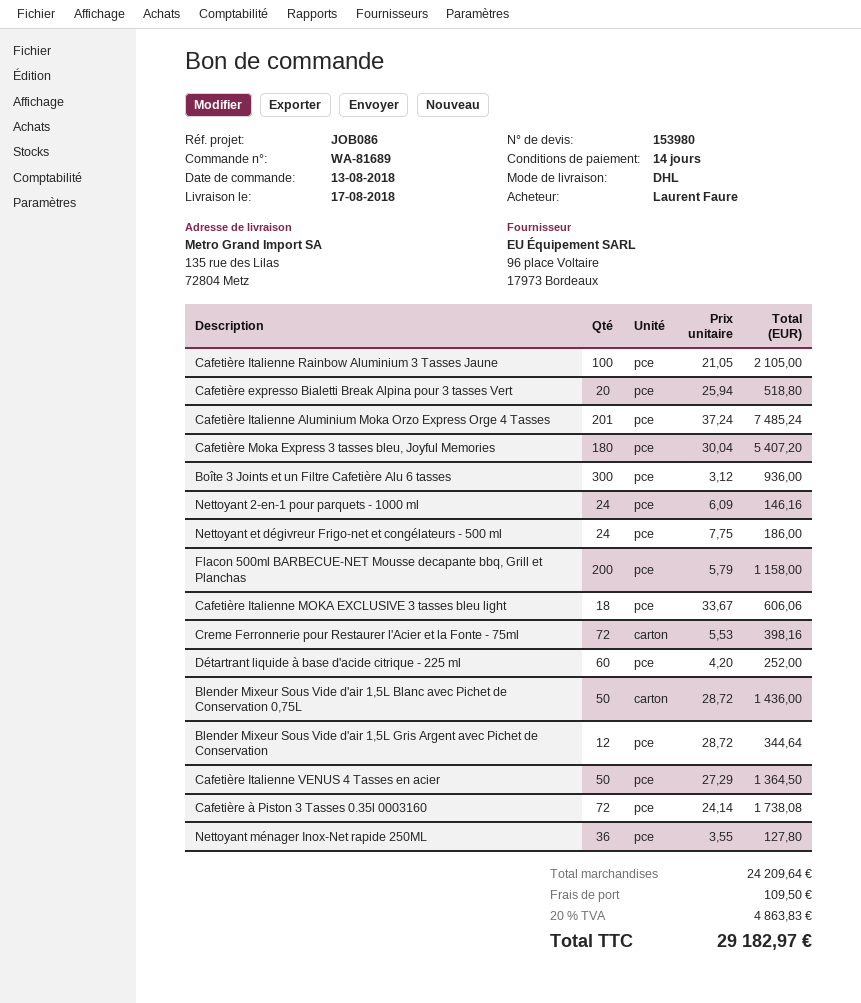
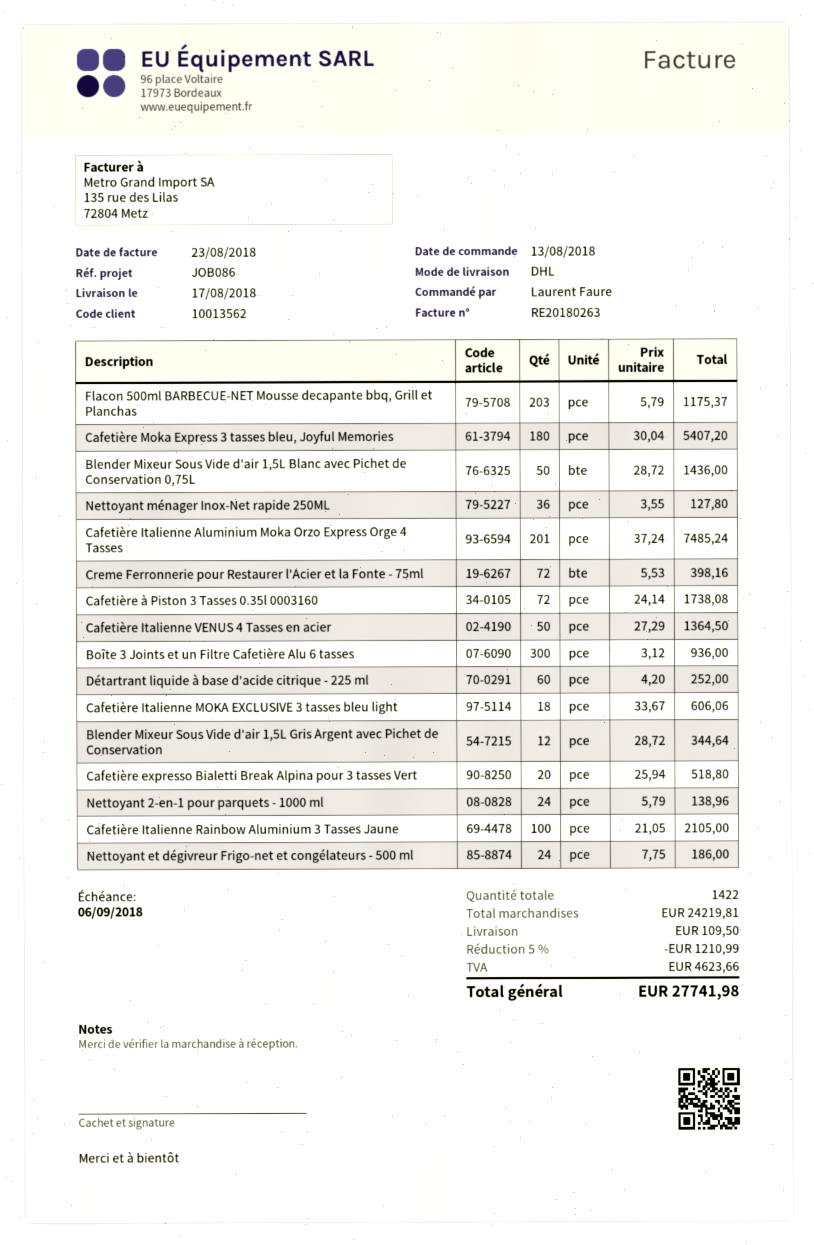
Nettoyant 2-en-1 pour parquets - 1000 ml: 24 x 6.09 = 146.16 -> 24 x 5.79 = 138.96
Flacon 500ml BARBECUE-NET Mousse decapante bbq, Grill et Planchas: 200 x 5.79 = 1158.00 -> 203 x 5.79 = 1175.37
subtotal: 24209.64 -> 24219.81
discount: none -> 5% = 1210.99
tax: 4863.83 -> 4623.66
total: 29182.97 -> 27741.98

